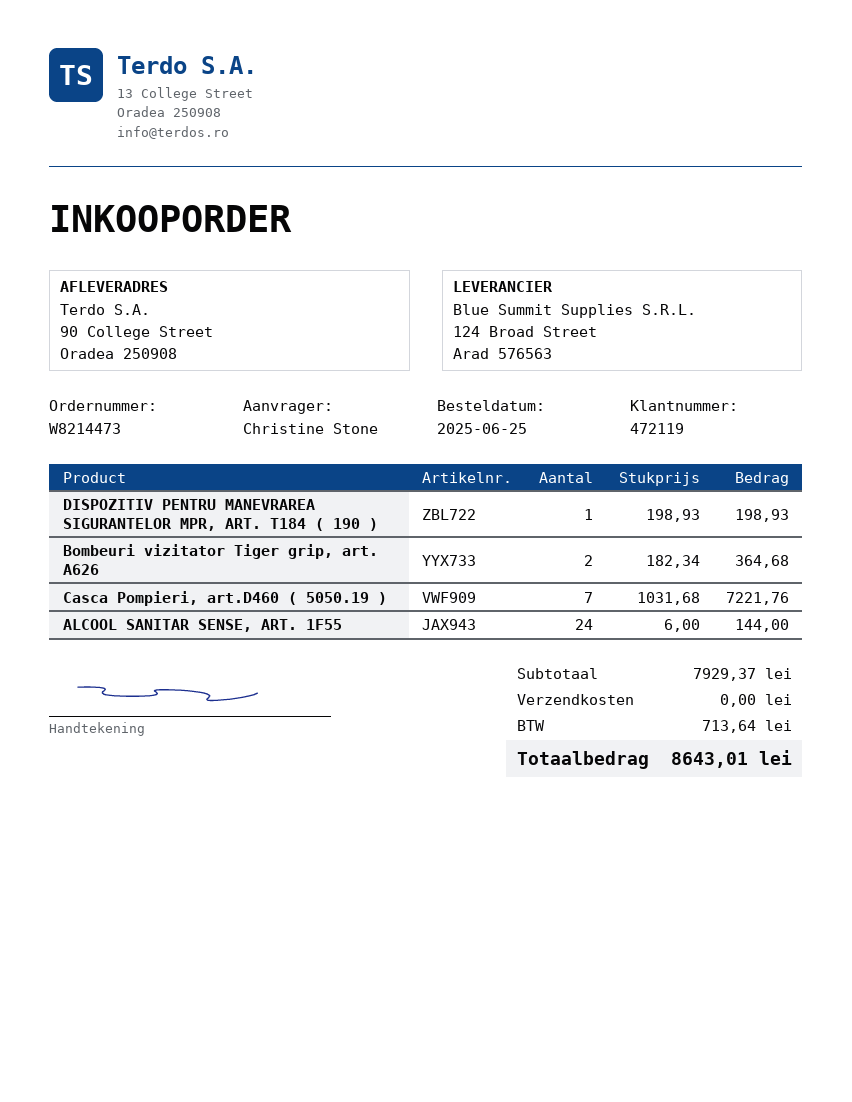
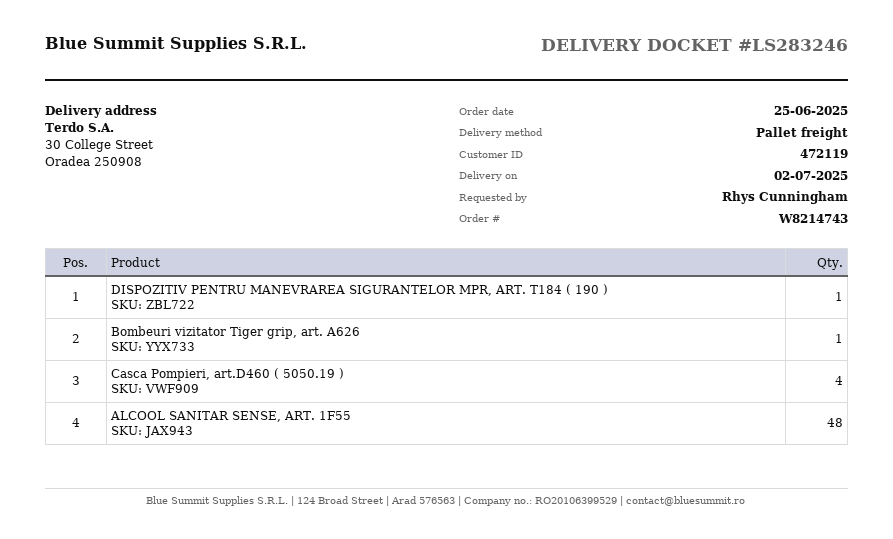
order number: W8214473 -> W8214743
ordered by: Christine Stone -> Rhys Cunningham
ship to: 90 College Street, Oradea 250908 -> 30 College Street, Oradea 250908
Bombeuri vizitator Tiger grip, art. A626: 2 -> 1
Casca Pompieri, art.D460 ( 5050.19 ): 7 -> 4
ALCOOL SANITAR SENSE, ART. 1F55: 24 -> 48

